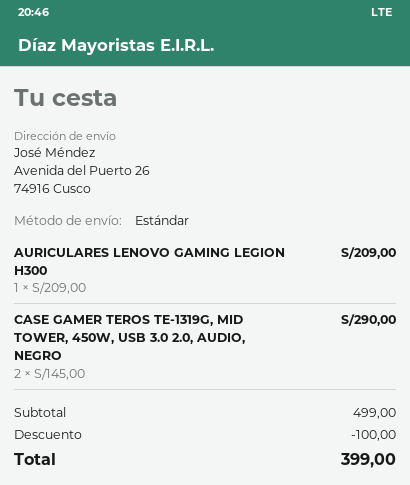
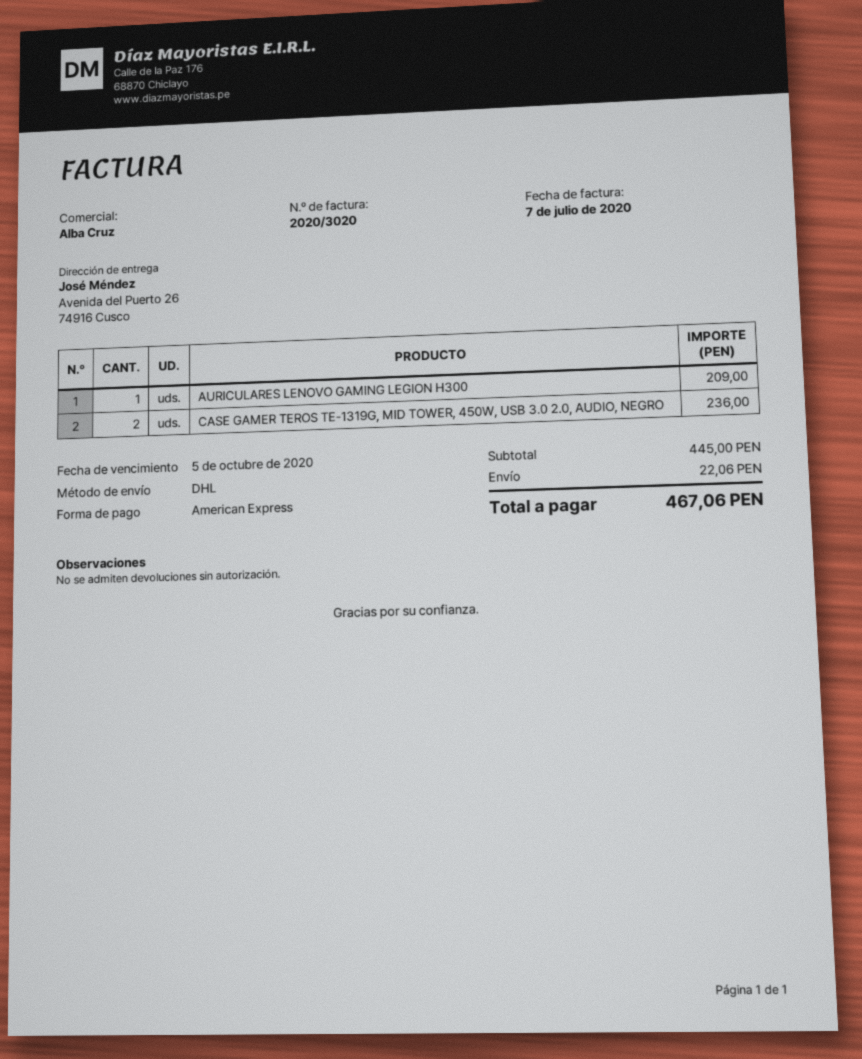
shipping method: standard -> DHL
CASE GAMER TEROS TE-1319G, MID TOWER, 450W, USB 3.0 2.0, AUDIO, NEGRO: 2 for 290.00 -> 2 for 236.00
subtotal: 499.00 -> 445.00
discount: 100.00 -> none
shipping: none -> 22.06
total: 399.00 -> 467.06

